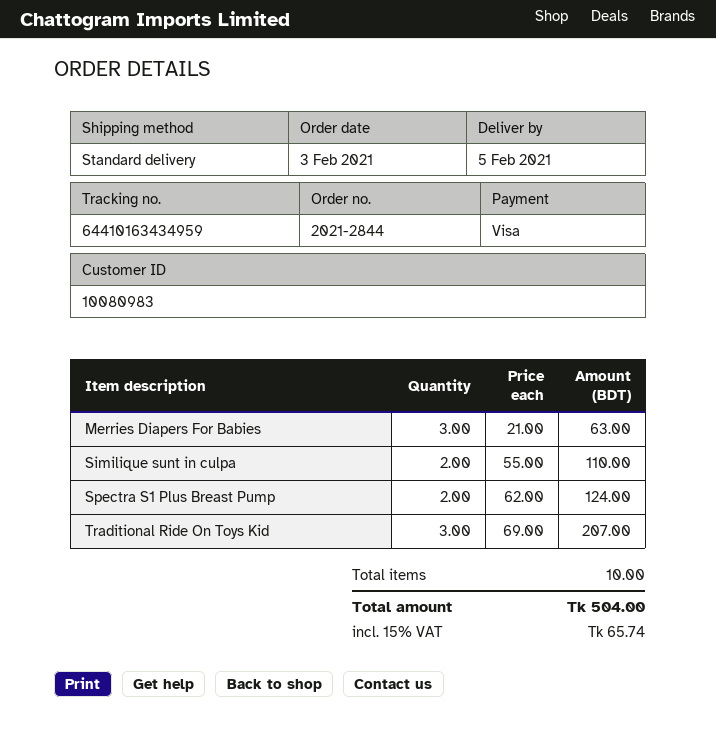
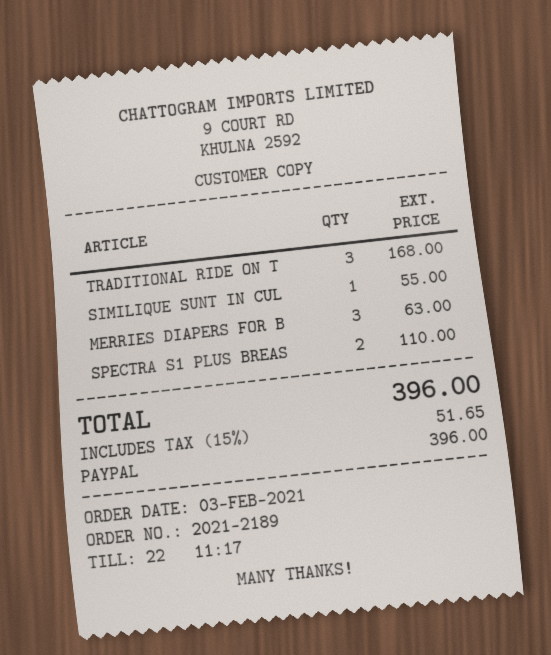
order number: 2021-2844 -> 2021-2189
payment method: Visa -> PayPal
Similique sunt in culpa: 2 for 110.00 -> 1 for 55.00
Spectra S1 Plus Breast Pump: 2 for 124.00 -> 2 for 110.00
Traditional Ride On Toys Kid: 3 for 207.00 -> 3 for 168.00
tax: 15% = 65.74 -> 15% = 51.65
total: 504.00 -> 396.00

